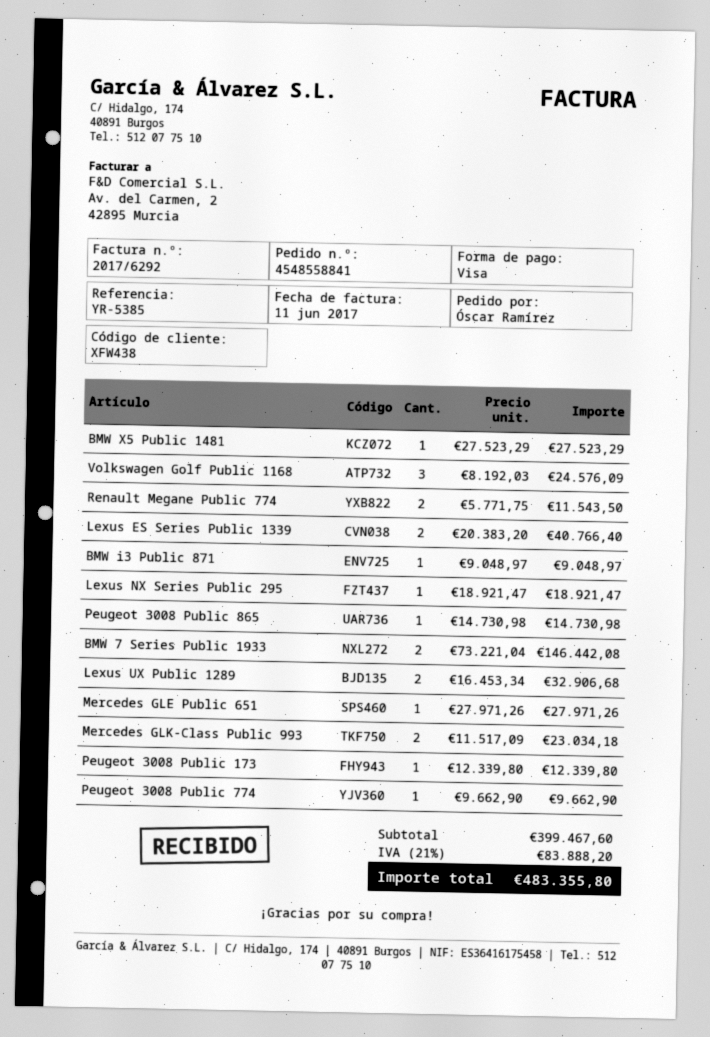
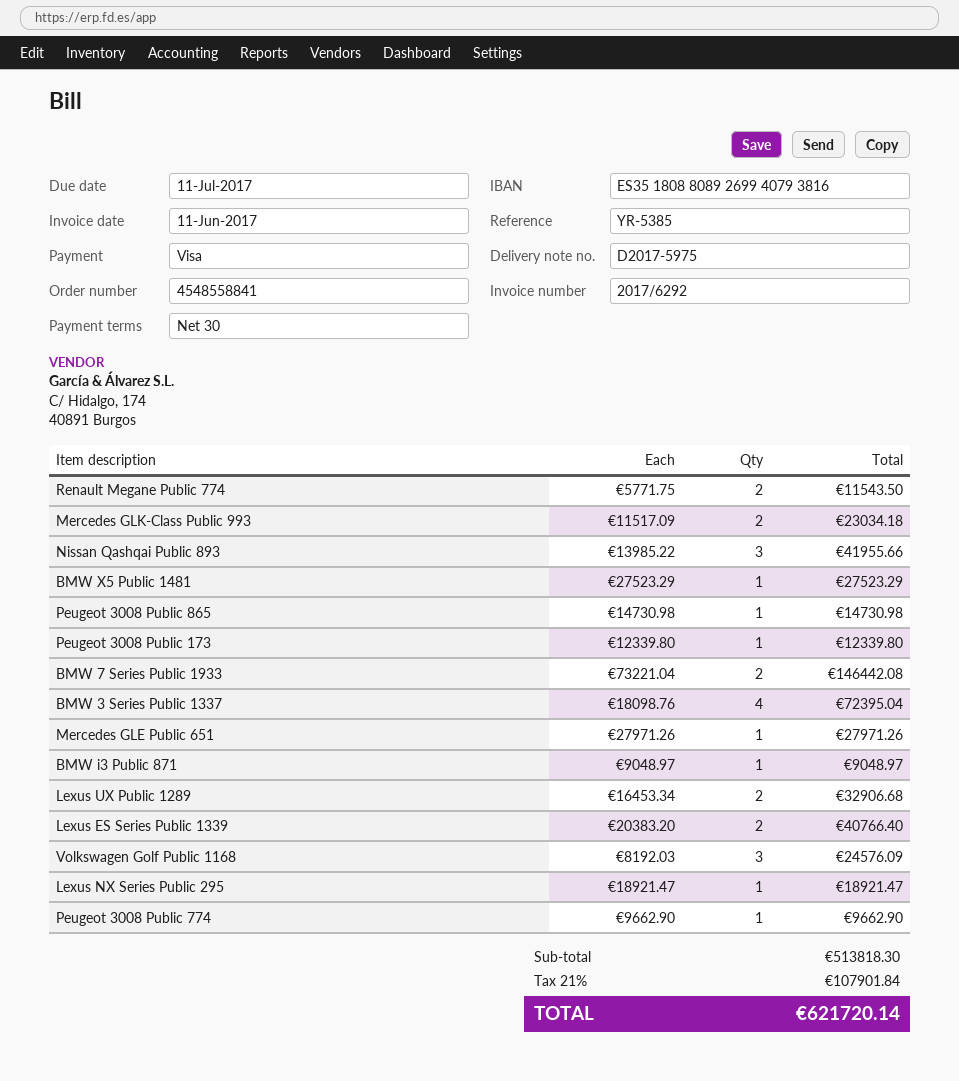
Nissan Qashqai Public 893: none -> 3 x 13985.22 = 41955.66
BMW 3 Series Public 1337: none -> 4 x 18098.76 = 72395.04
subtotal: 399467.60 -> 513818.30
tax: 21% = 83888.20 -> 21% = 107901.84
total: 483355.80 -> 621720.14

